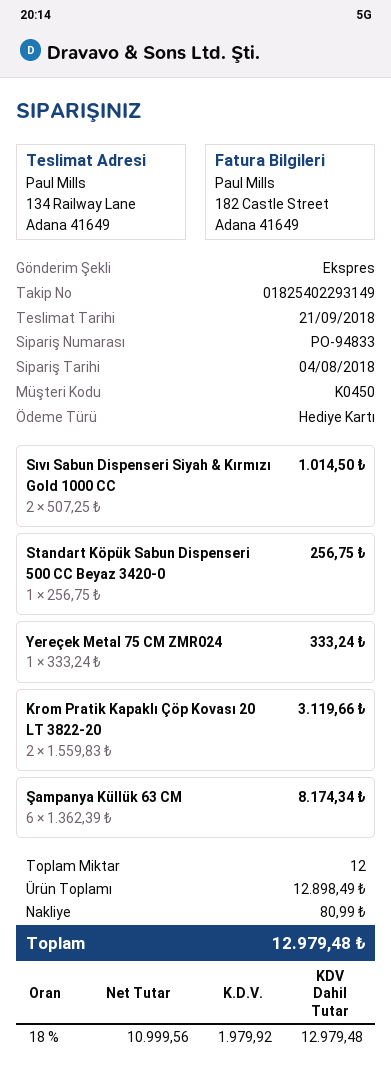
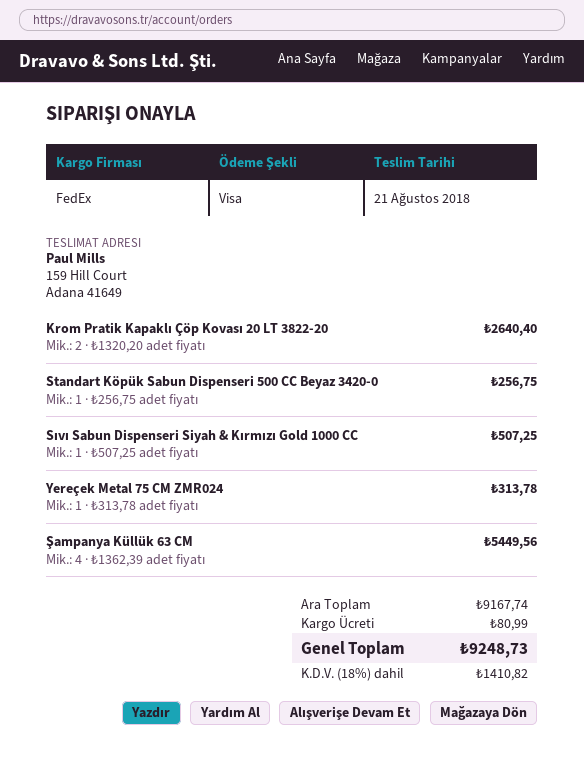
delivery date: 2018-09-21 -> 2018-08-21
payment method: gift card -> Visa
shipping method: express -> FedEx
ship to: 134 Railway Lane, Adana 41649 -> 159 Hill Court, Adana 41649
Sıvı Sabun Dispenseri Siyah & Kırmızı Gold 1000 CC: 2 x 507.25 = 1014.50 -> 1 x 507.25 = 507.25
Yereçek Metal 75 CM ZMR024: 1 x 333.24 = 333.24 -> 1 x 313.78 = 313.78
Krom Pratik Kapaklı Çöp Kovası 20 LT 3822-20: 2 x 1559.83 = 3119.66 -> 2 x 1320.20 = 2640.40
Şampanya Küllük 63 CM: 6 x 1362.39 = 8174.34 -> 4 x 1362.39 = 5449.56
subtotal: 12898.49 -> 9167.74
tax: 18% = 1979.92 -> 18% = 1410.82
total: 12979.48 -> 9248.73

